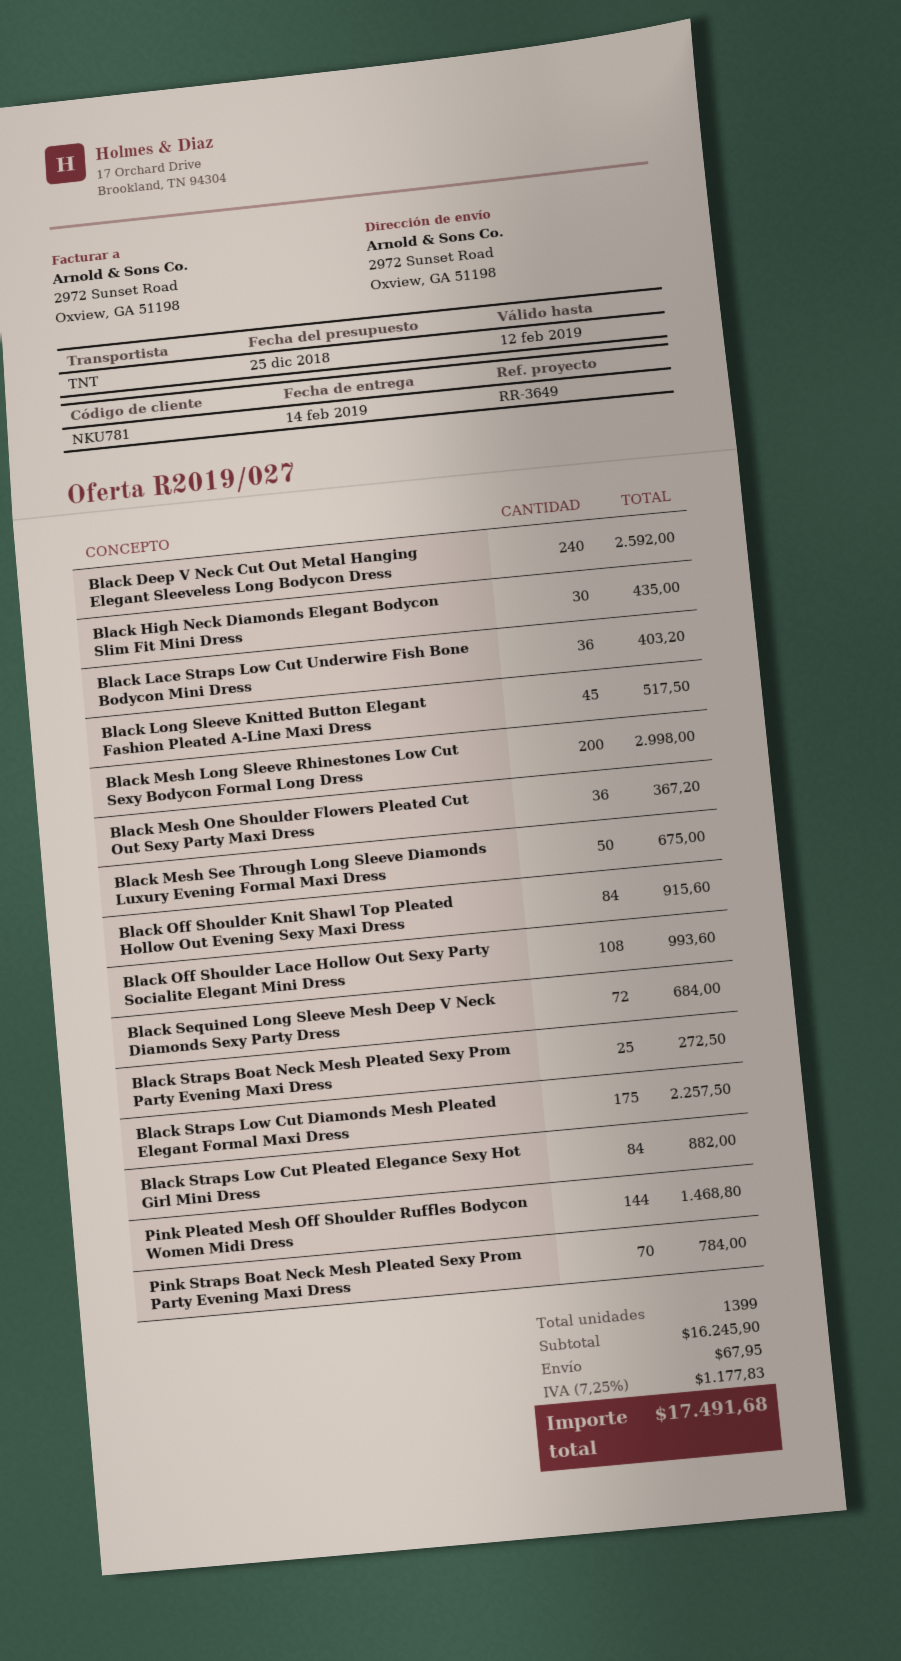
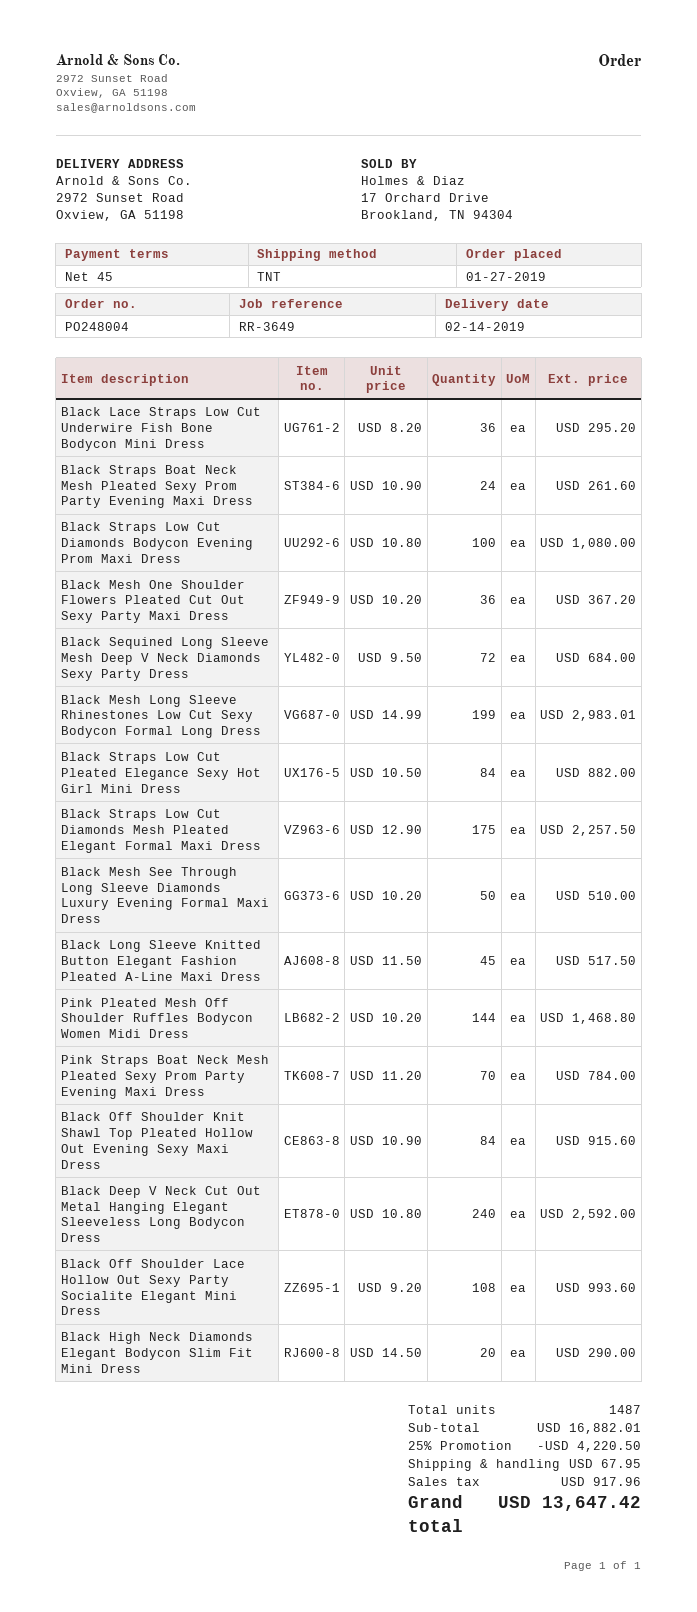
Black High Neck Diamonds Elegant Bodycon Slim Fit Mini Dress: 30 for 435.00 -> 20 for 290.00
Black Lace Straps Low Cut Underwire Fish Bone Bodycon Mini Dress: 36 for 403.20 -> 36 for 295.20
Black Mesh Long Sleeve Rhinestones Low Cut Sexy Bodycon Formal Long Dress: 200 for 2998.00 -> 199 for 2983.01
Black Mesh See Through Long Sleeve Diamonds Luxury Evening Formal Maxi Dress: 50 for 675.00 -> 50 for 510.00
Black Straps Boat Neck Mesh Pleated Sexy Prom Party Evening Maxi Dress: 25 for 272.50 -> 24 for 261.60
Black Straps Low Cut Diamonds Bodycon Evening Prom Maxi Dress: none -> 100 for 1080.00
total quantity: 1399 -> 1487
subtotal: 16245.90 -> 16882.01
discount: none -> 25% = 4220.50
tax: 1177.83 -> 917.96
total: 17491.68 -> 13647.42

